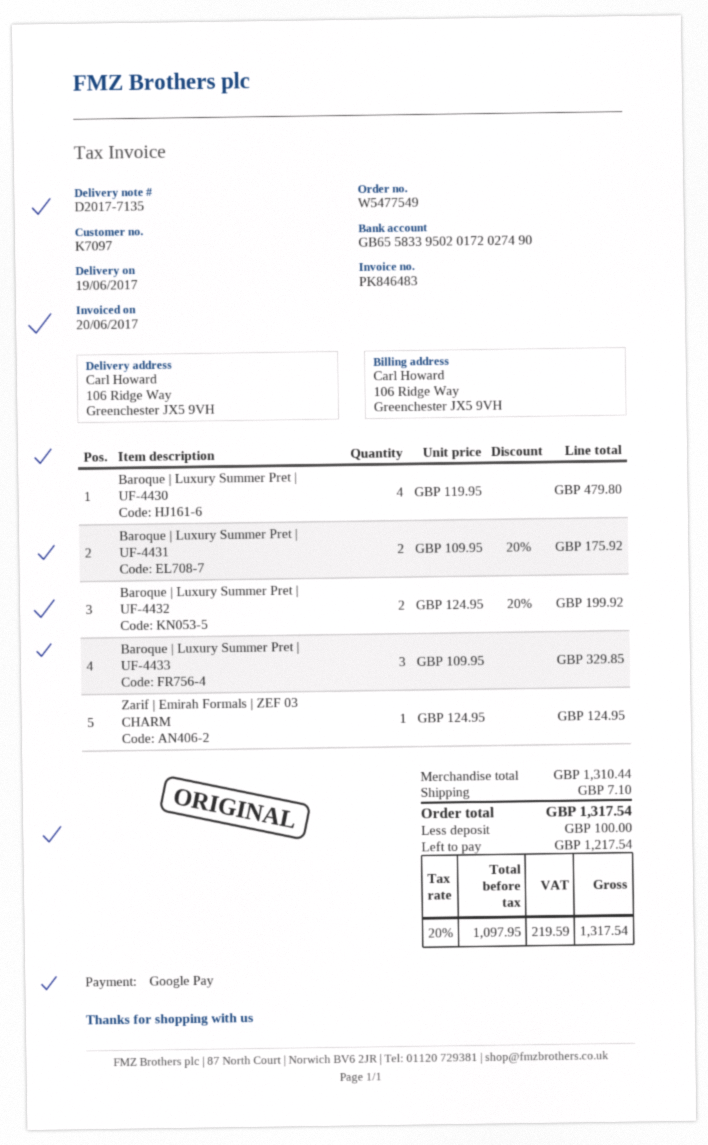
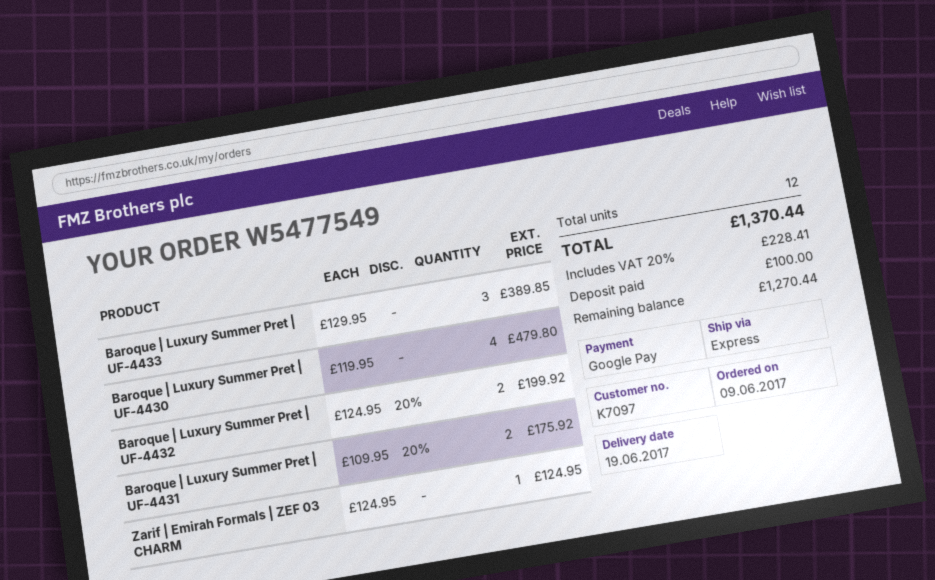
Baroque | Luxury Summer Pret | UF-4433: 3 x 109.95 = 329.85 -> 3 x 129.95 = 389.85
shipping: 7.10 -> none
tax: 20% = 219.59 -> 20% = 228.41
total: 1317.54 -> 1370.44
balance: 1217.54 -> 1270.44

